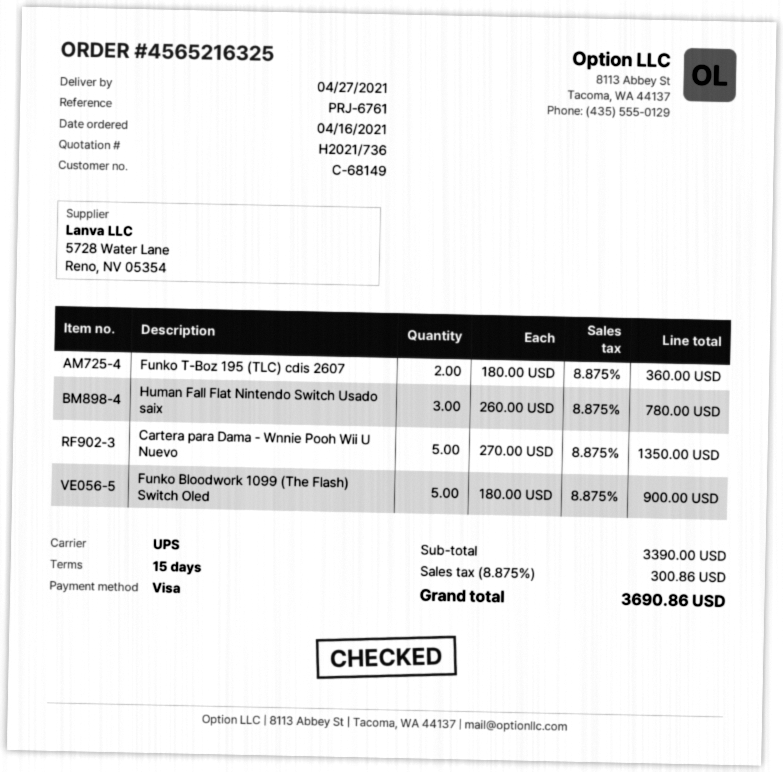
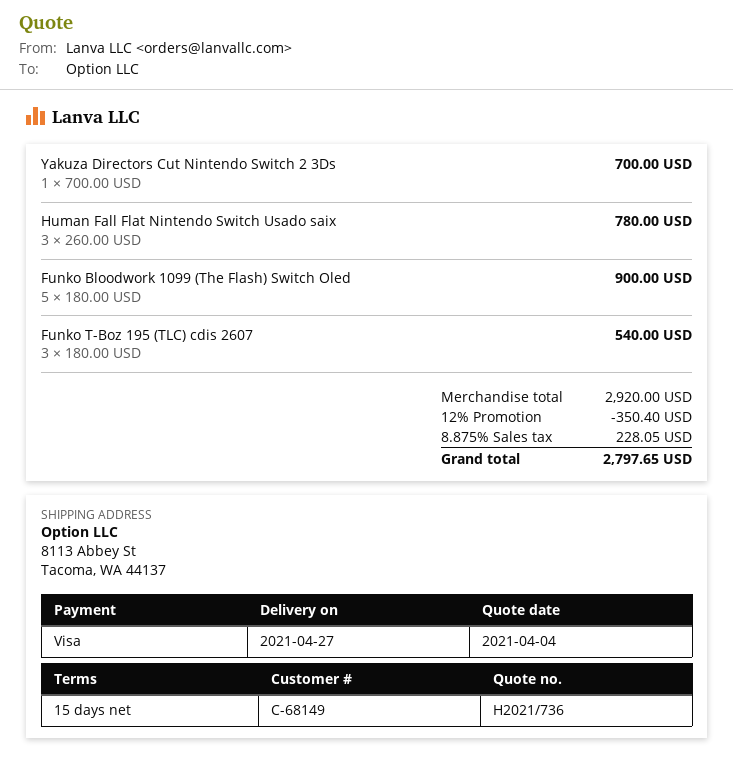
Funko T-Boz 195 (TLC) cdis 2607: 2 x 180.00 = 360.00 -> 3 x 180.00 = 540.00
Cartera para Dama - Wnnie Pooh Wii U Nuevo: 5 x 270.00 = 1350.00 -> none
Yakuza Directors Cut Nintendo Switch 2 3Ds: none -> 1 x 700.00 = 700.00
subtotal: 3390.00 -> 2920.00
discount: none -> 12% = 350.40
tax: 8.875% = 300.86 -> 8.875% = 228.05
total: 3690.86 -> 2797.65

